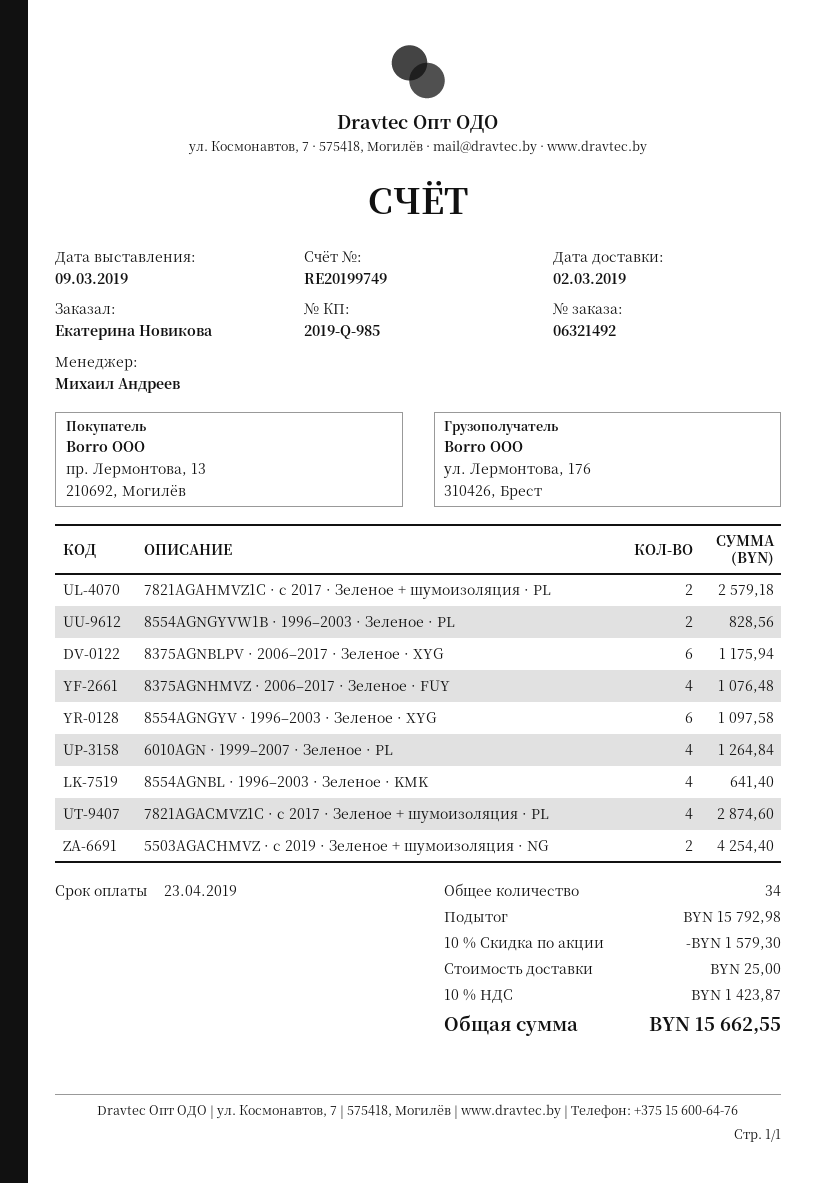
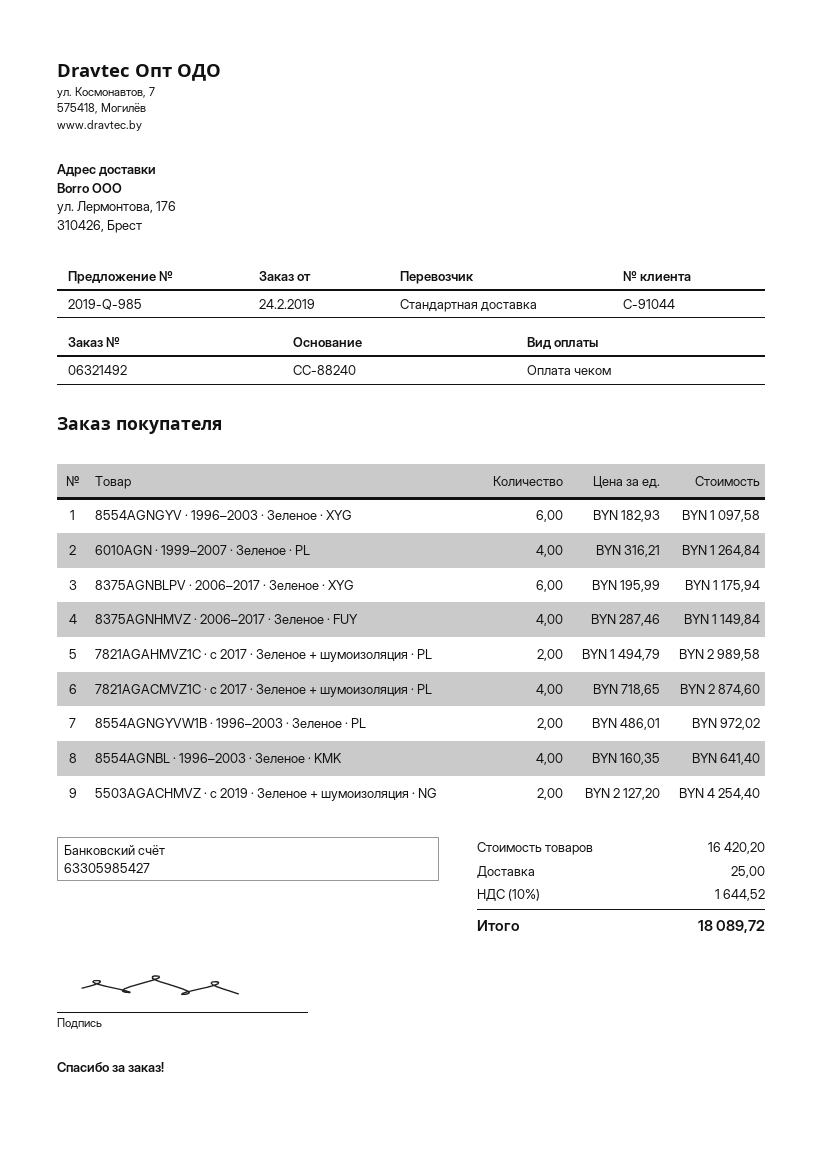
7821AGAHMVZ1C · с 2017 · Зеленое + шумоизоляция · PL: 2 for 2579.18 -> 2 for 2989.58
8554AGNGYVW1B · 1996–2003 · Зеленое · PL: 2 for 828.56 -> 2 for 972.02
8375AGNHMVZ · 2006–2017 · Зеленое · FUY: 4 for 1076.48 -> 4 for 1149.84
subtotal: 15792.98 -> 16420.20
discount: 10% = 1579.30 -> none
tax: 10% = 1423.87 -> 10% = 1644.52
total: 15662.55 -> 18089.72

